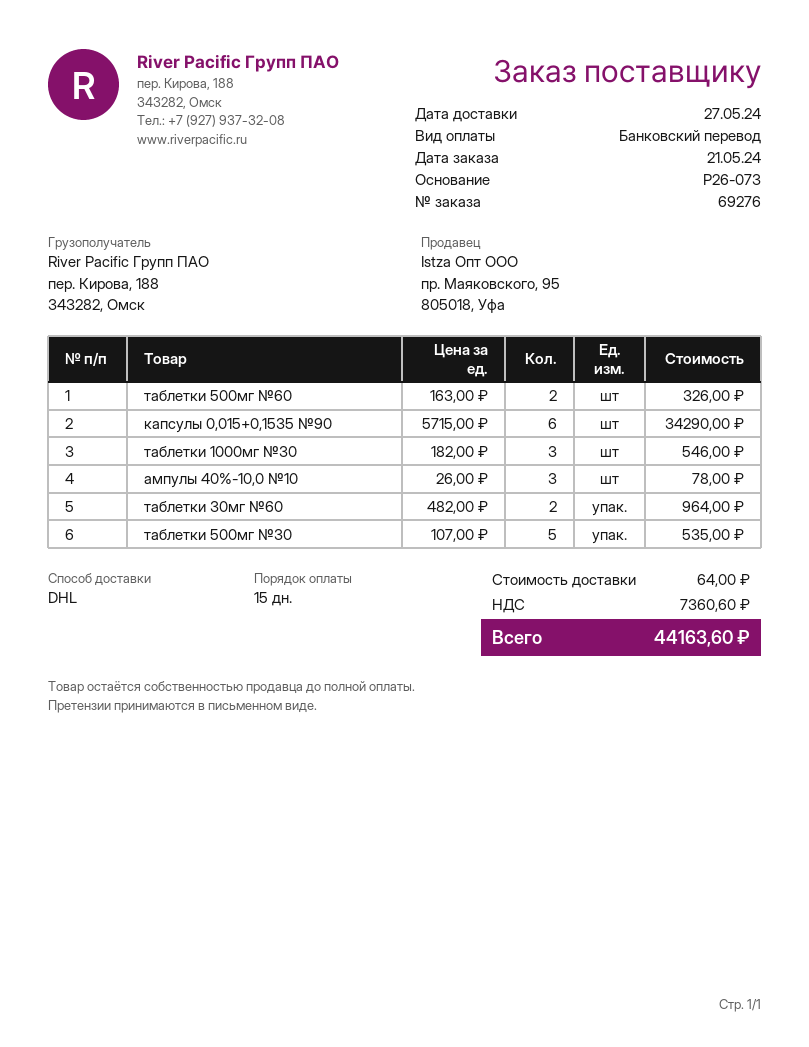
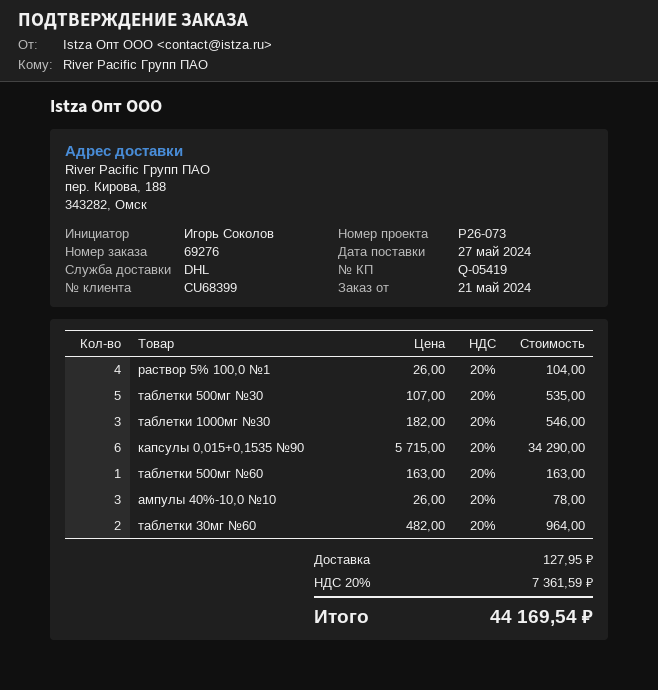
таблетки 500мг №60: 2 x 163.00 = 326.00 -> 1 x 163.00 = 163.00
раствор 5% 100,0 №1: none -> 4 x 26.00 = 104.00
shipping: 64.00 -> 127.95
tax: 7360.60 -> 7361.59
total: 44163.60 -> 44169.54

